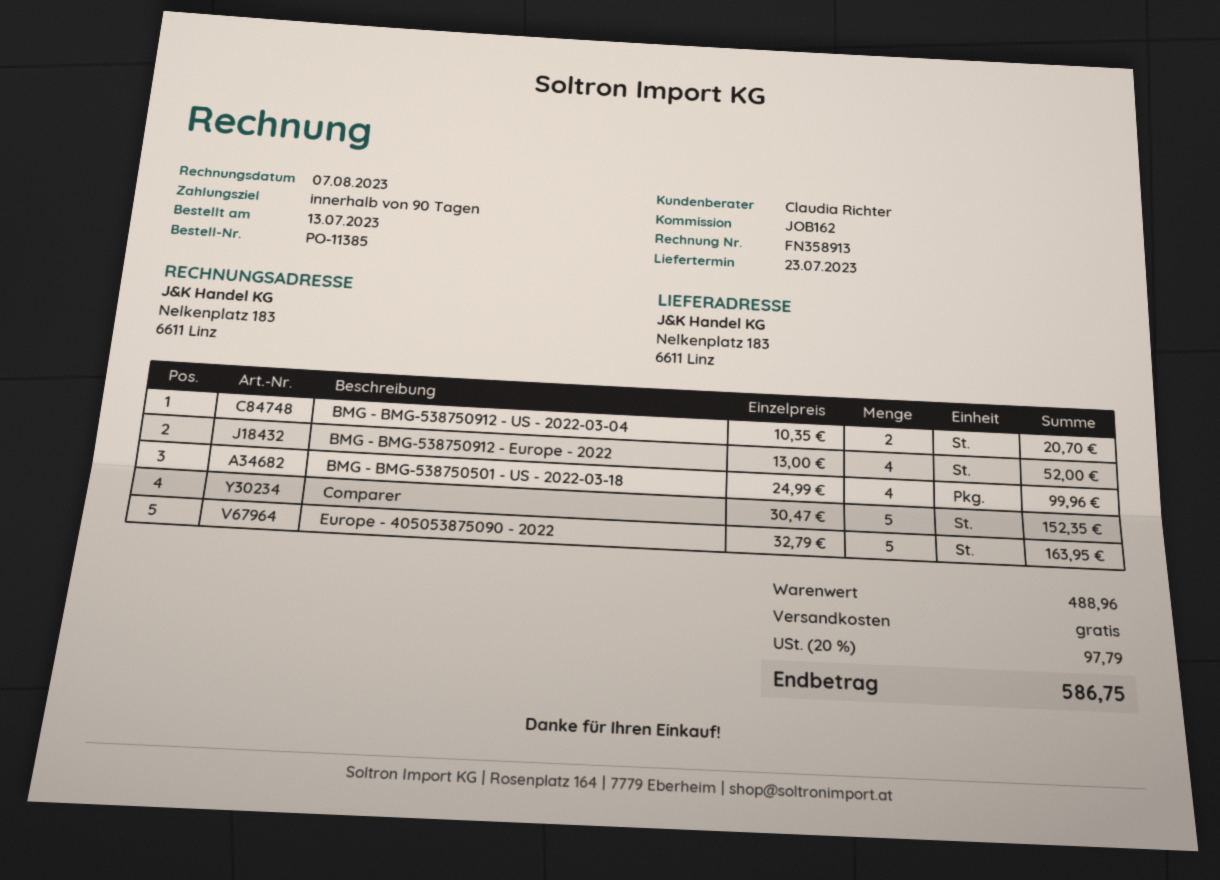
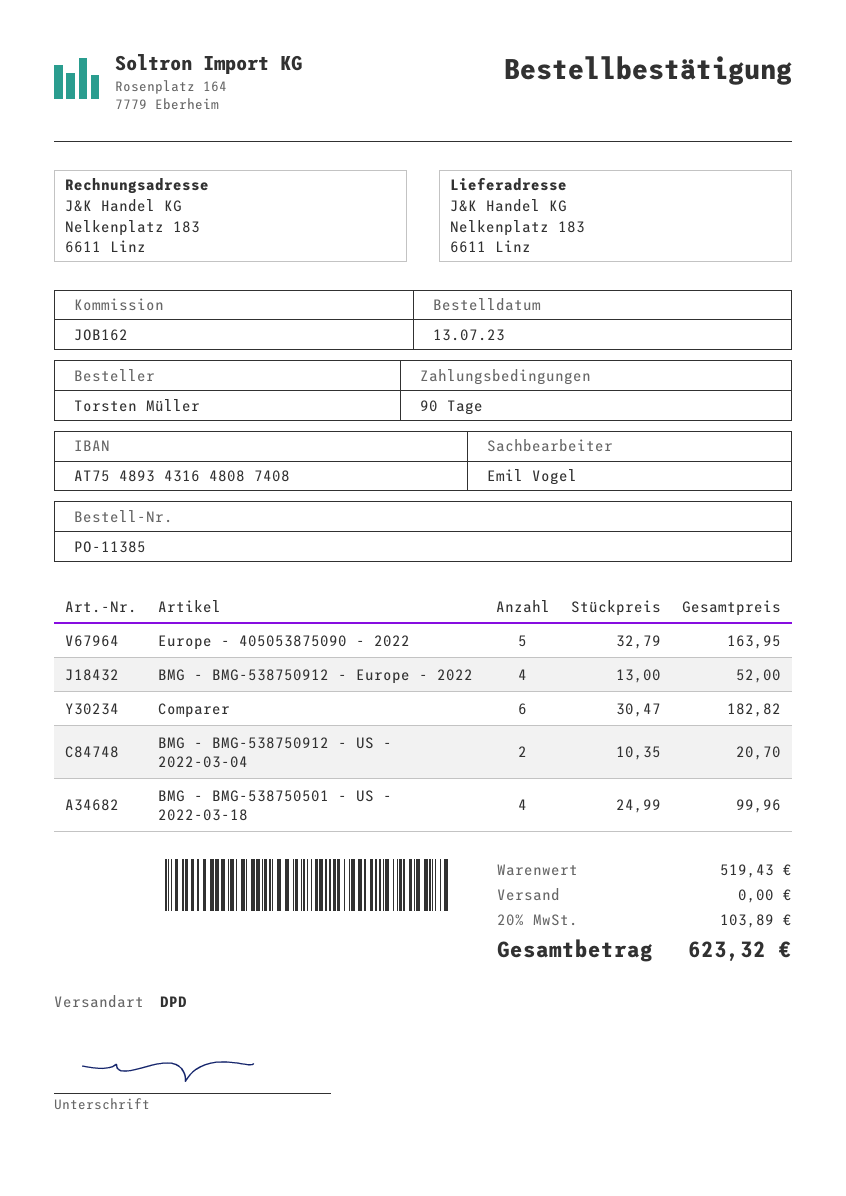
sales rep: Claudia Richter -> Emil Vogel
Comparer: 5 x 30.47 = 152.35 -> 6 x 30.47 = 182.82
subtotal: 488.96 -> 519.43
tax: 20% = 97.79 -> 20% = 103.89
total: 586.75 -> 623.32

